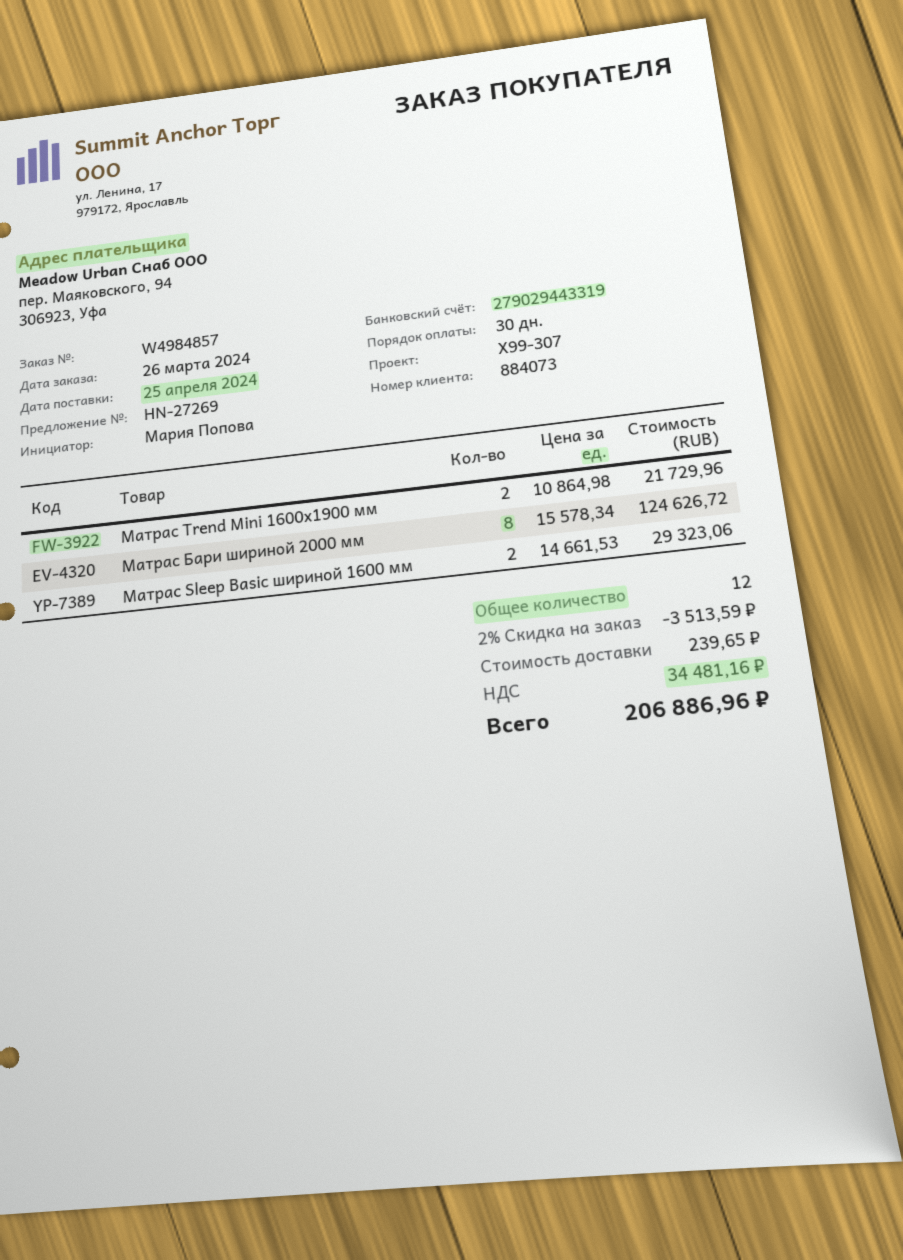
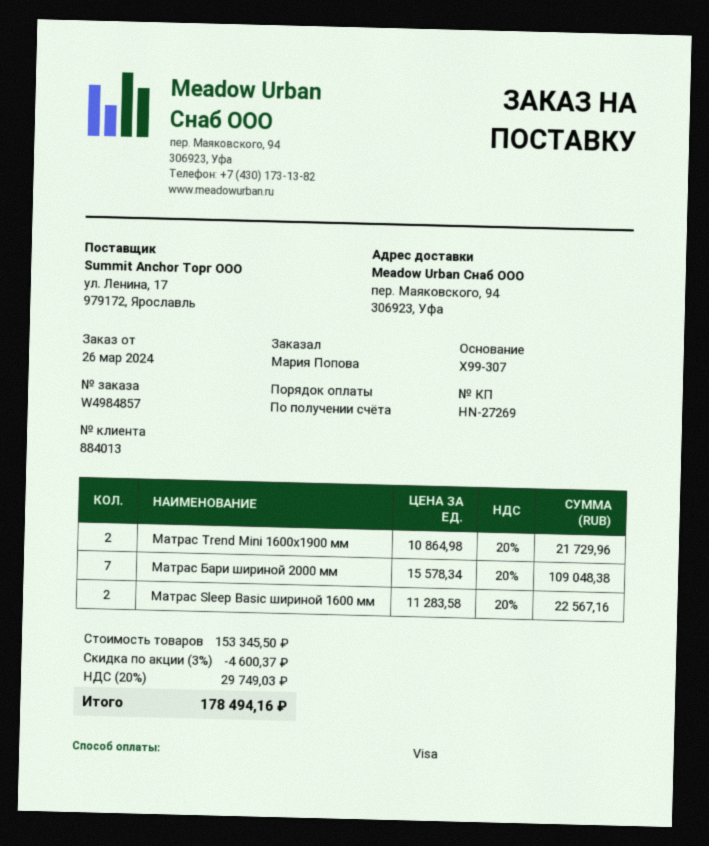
payment terms: 30 days -> on receipt
customer number: 884073 -> 884013
Матрас Бари шириной 2000 мм: 8 x 15578.34 = 124626.72 -> 7 x 15578.34 = 109048.38
Матрас Sleep Basic шириной 1600 мм: 2 x 14661.53 = 29323.06 -> 2 x 11283.58 = 22567.16
discount: 2% = 3513.59 -> 3% = 4600.37
shipping: 239.65 -> none
tax: 34481.16 -> 29749.03
total: 206886.96 -> 178494.16

